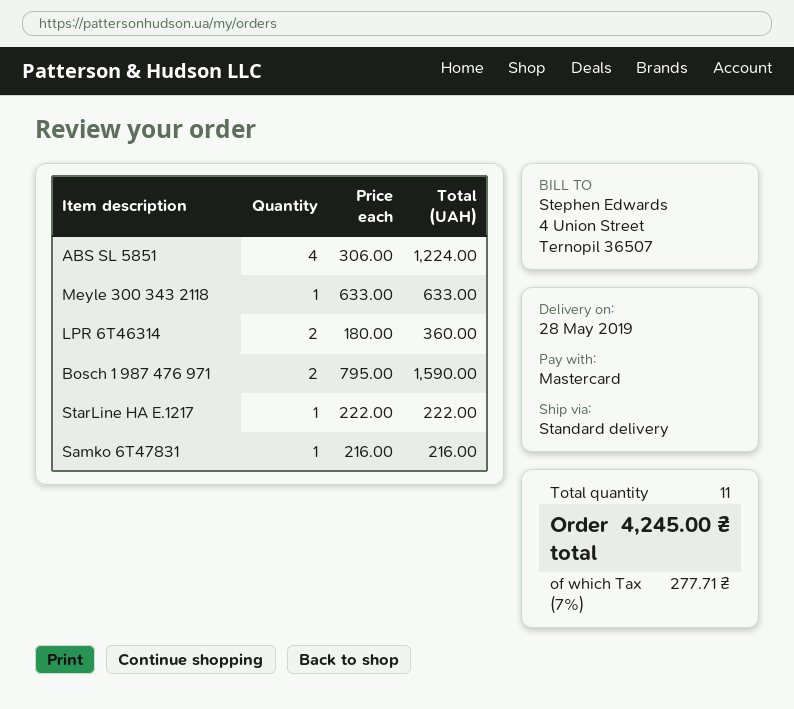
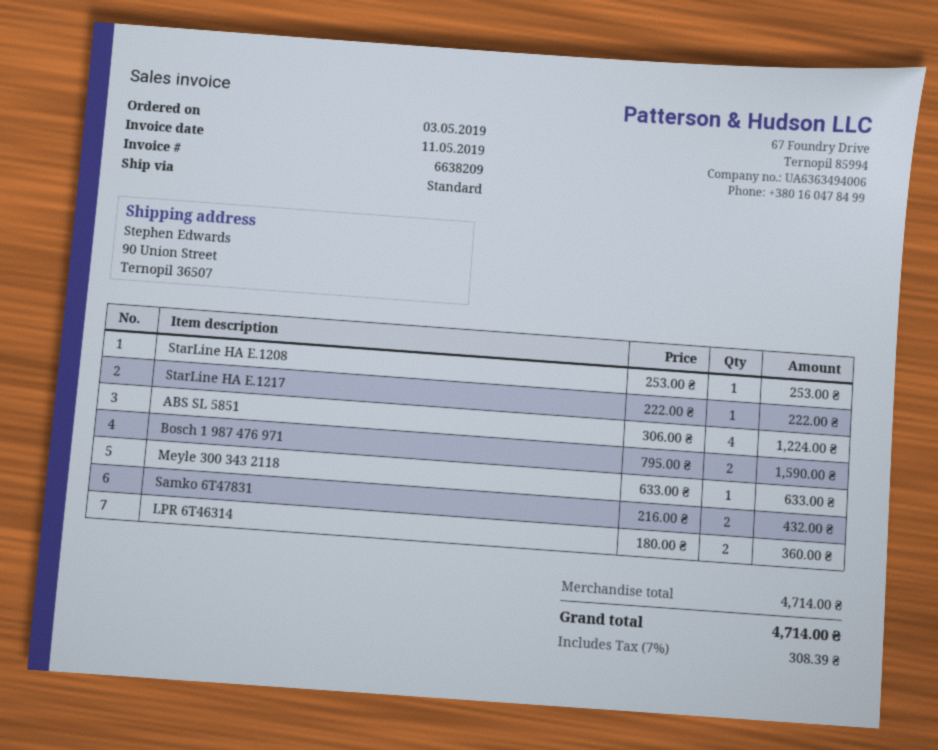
Samko 6T47831: 1 x 216.00 = 216.00 -> 2 x 216.00 = 432.00
StarLine HA E.1208: none -> 1 x 253.00 = 253.00
tax: 7% = 277.71 -> 7% = 308.39
total: 4245.00 -> 4714.00

